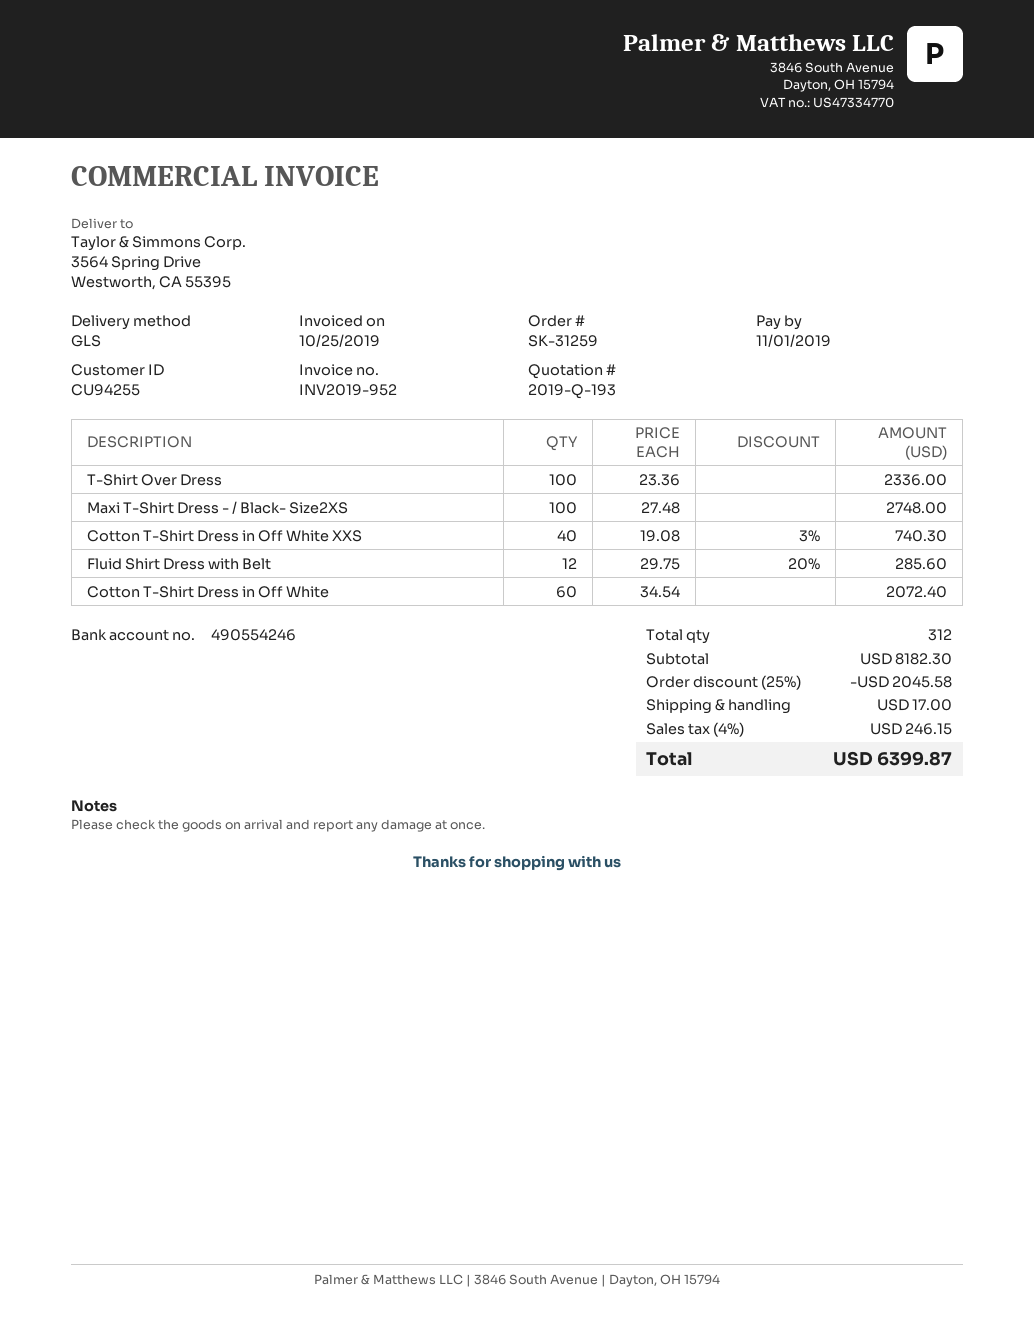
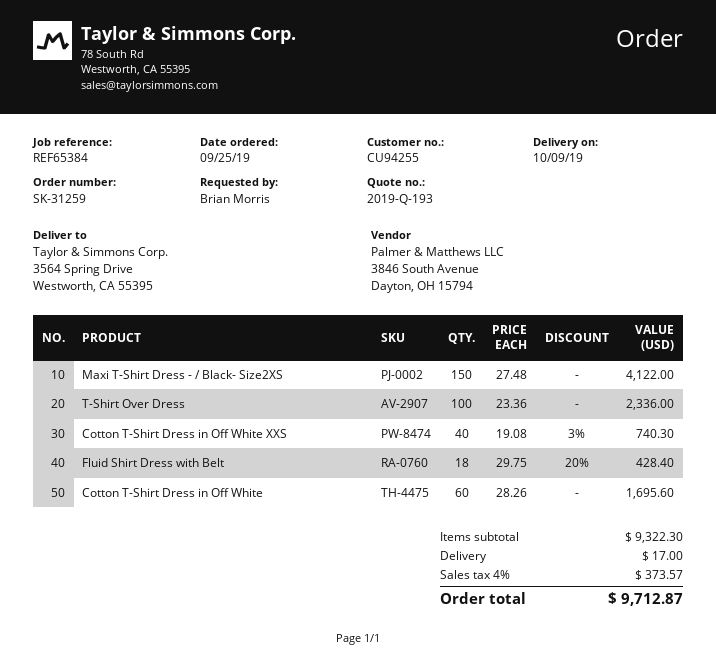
Maxi T-Shirt Dress - / Black- Size2XS: 100 x 27.48 = 2748.00 -> 150 x 27.48 = 4122.00
Fluid Shirt Dress with Belt: 12 x 29.75 - 20% = 285.60 -> 18 x 29.75 - 20% = 428.40
Cotton T-Shirt Dress in Off White: 60 x 34.54 = 2072.40 -> 60 x 28.26 = 1695.60
subtotal: 8182.30 -> 9322.30
discount: 25% = 2045.58 -> none
tax: 4% = 246.15 -> 4% = 373.57
total: 6399.87 -> 9712.87

